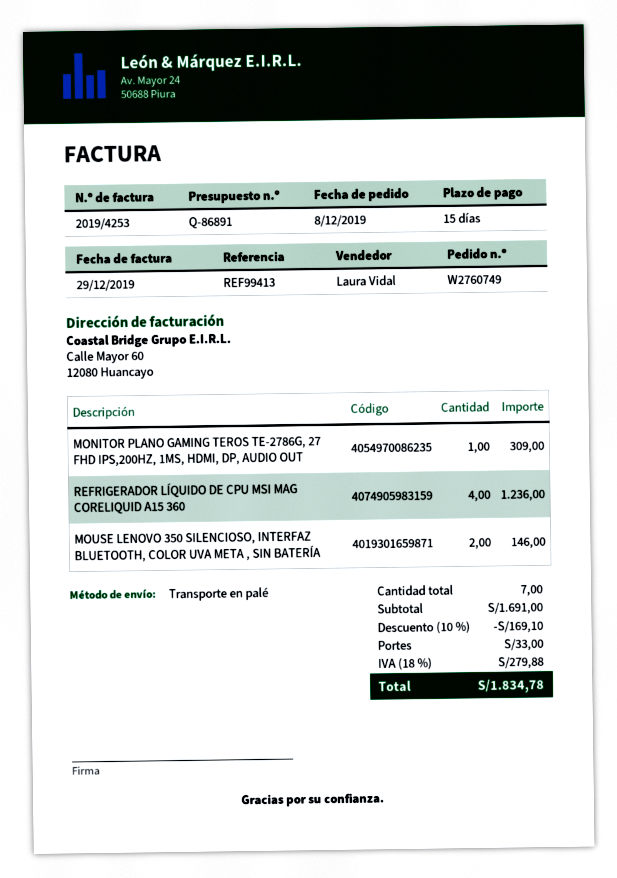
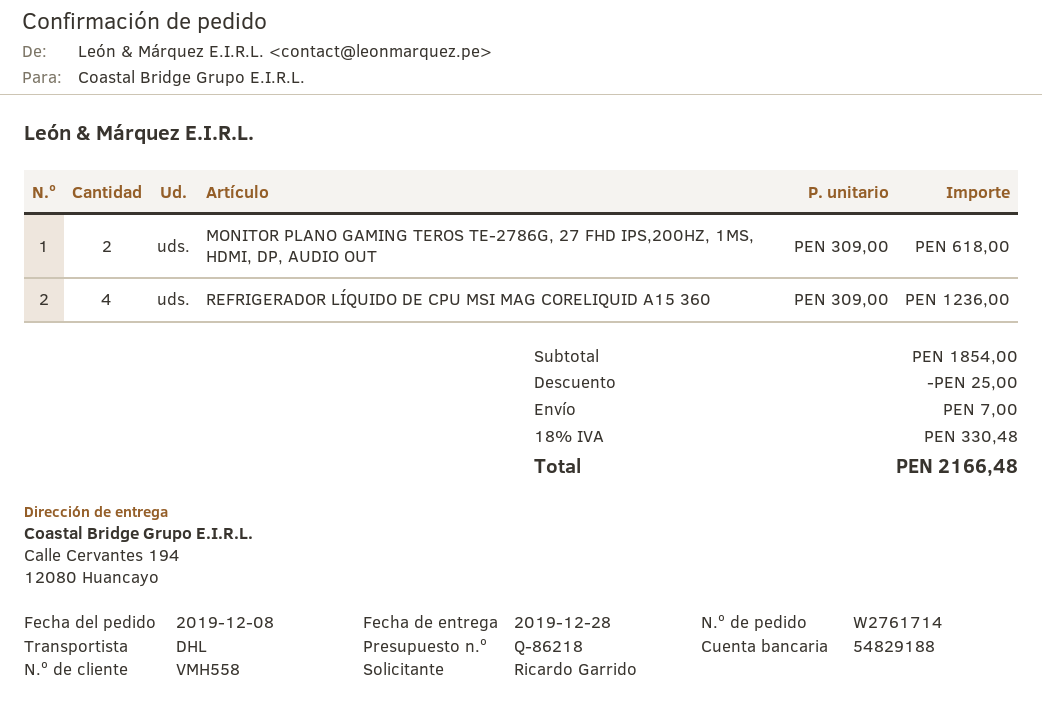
quote number: Q-86891 -> Q-86218
order number: W2760749 -> W2761714
shipping method: pallet freight -> DHL
MONITOR PLANO GAMING TEROS TE-2786G, 27 FHD IPS,200HZ, 1MS, HDMI, DP, AUDIO OUT: 1 for 309.00 -> 2 for 618.00
MOUSE LENOVO 350 SILENCIOSO, INTERFAZ BLUETOOTH, COLOR UVA META , SIN BATERÍA: 2 for 146.00 -> none
subtotal: 1691.00 -> 1854.00
discount: 169.10 -> 25.00
shipping: 33.00 -> 7.00
tax: 18% = 279.88 -> 18% = 330.48
total: 1834.78 -> 2166.48

